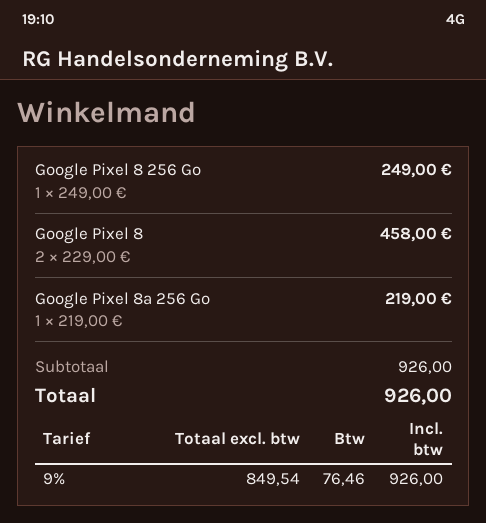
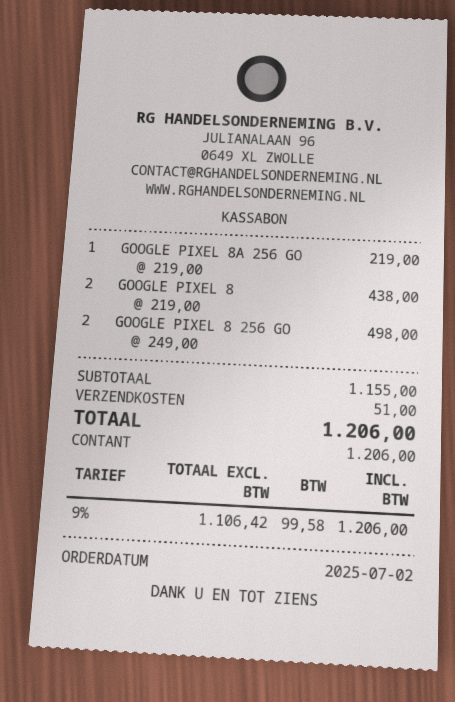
Google Pixel 8 256 Go: 1 x 249.00 = 249.00 -> 2 x 249.00 = 498.00
Google Pixel 8: 2 x 229.00 = 458.00 -> 2 x 219.00 = 438.00
subtotal: 926.00 -> 1155.00
shipping: none -> 51.00
net: 849.54 -> 1106.42
tax: 9% = 76.46 -> 9% = 99.58
total: 926.00 -> 1206.00

